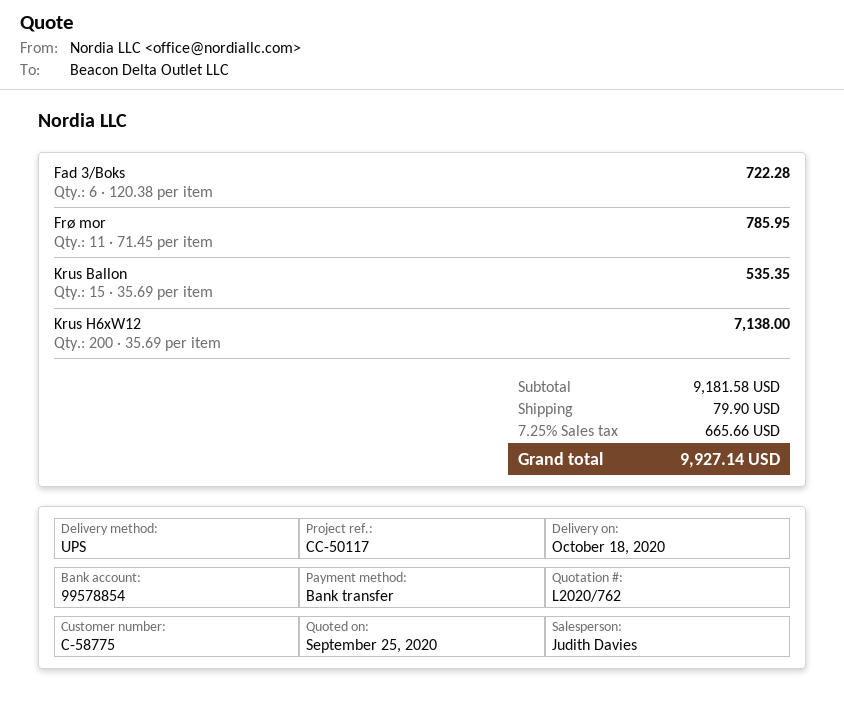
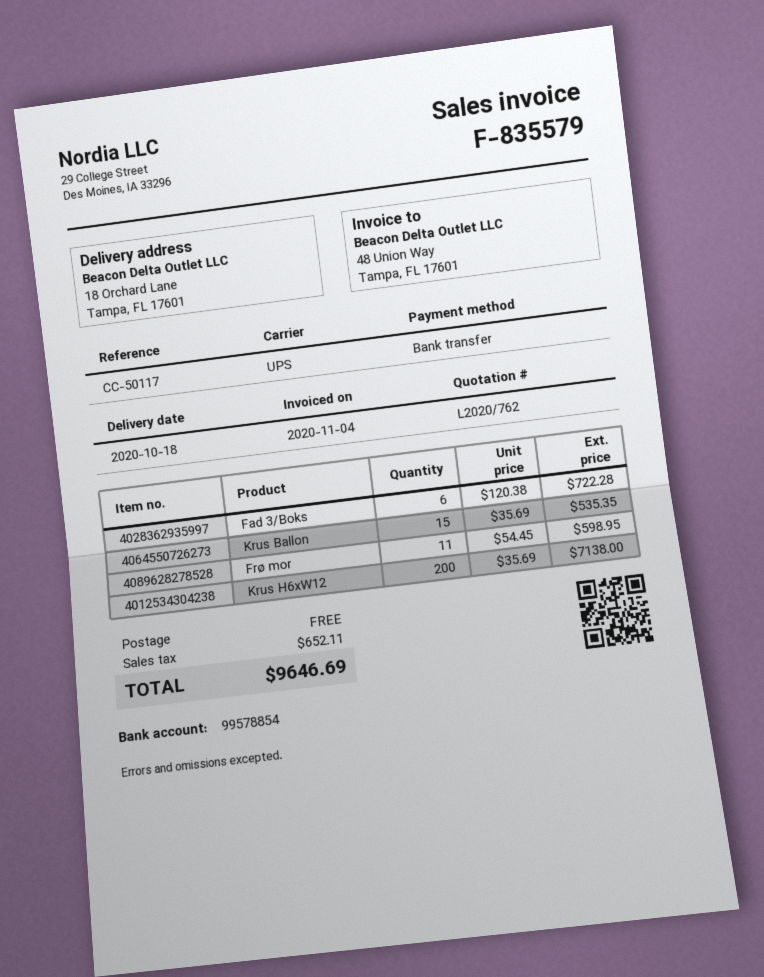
Frø mor: 11 x 71.45 = 785.95 -> 11 x 54.45 = 598.95
shipping: 79.90 -> 0.00
tax: 665.66 -> 652.11
total: 9927.14 -> 9646.69

